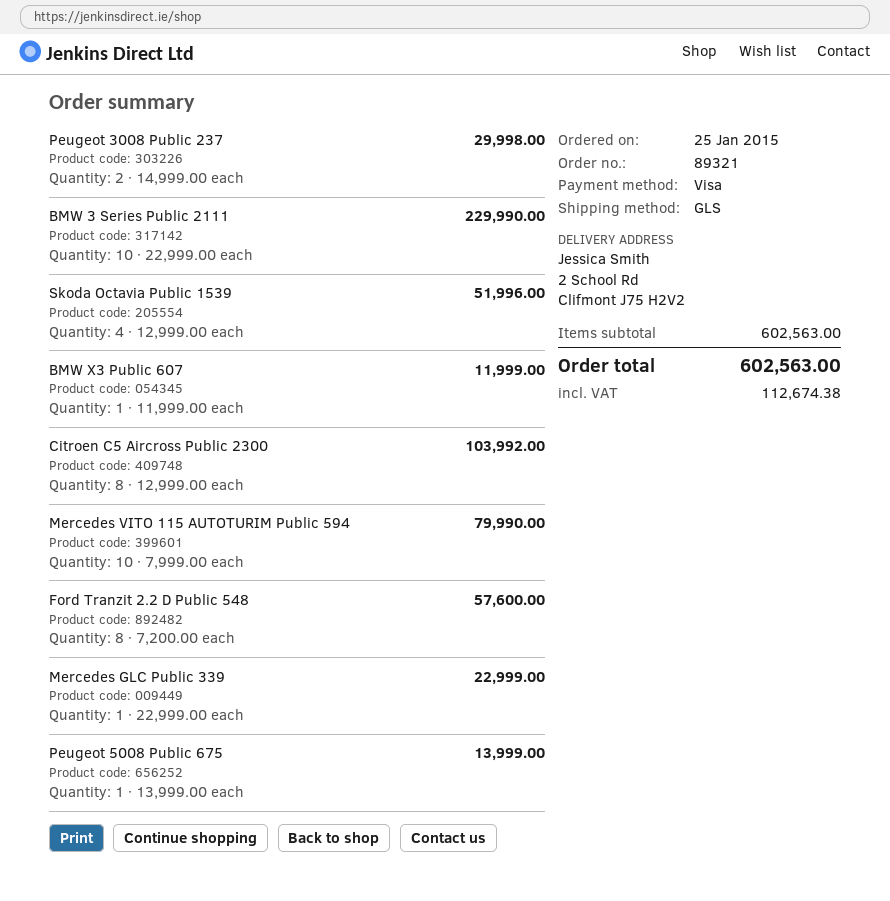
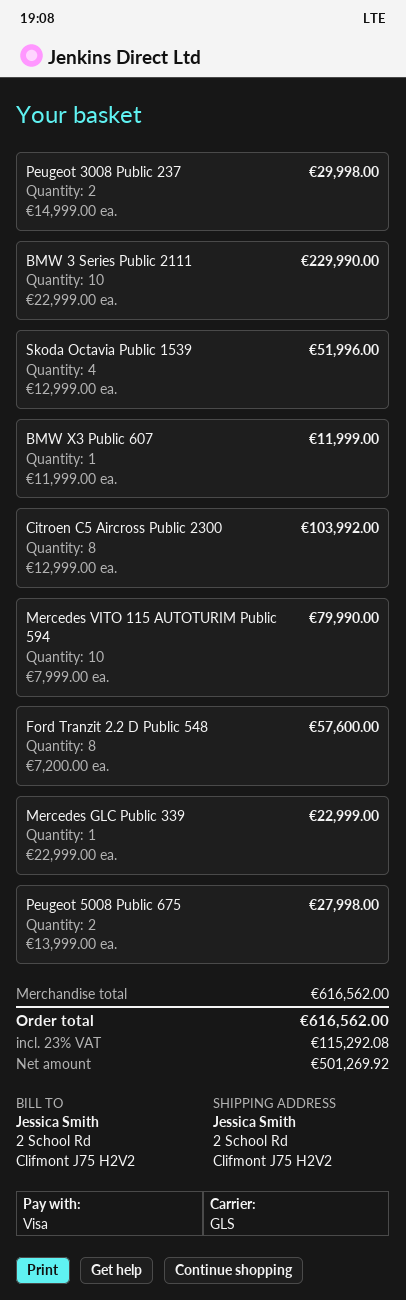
Peugeot 5008 Public 675: 1 x 13999.00 = 13999.00 -> 2 x 13999.00 = 27998.00
subtotal: 602563.00 -> 616562.00
tax: 112674.38 -> 115292.08
total: 602563.00 -> 616562.00

